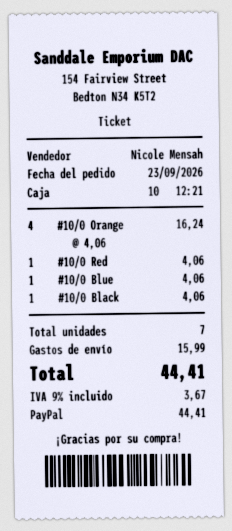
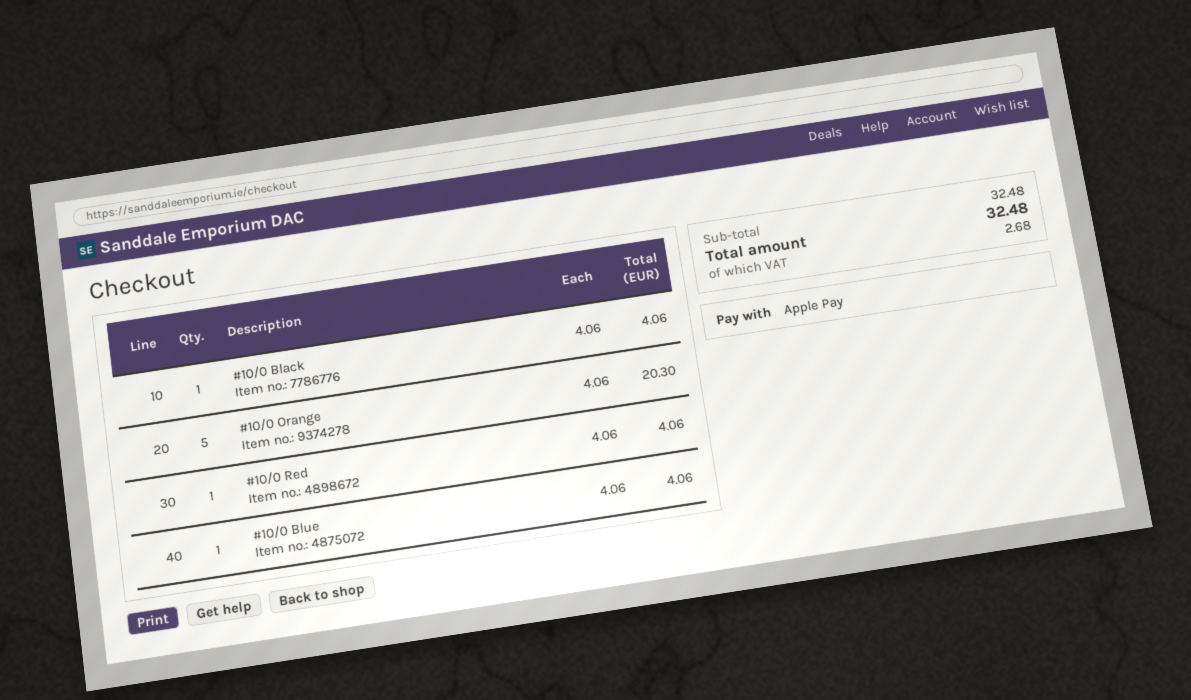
payment method: PayPal -> Apple Pay
#10/0 Orange: 4 x 4.06 = 16.24 -> 5 x 4.06 = 20.30
shipping: 15.99 -> none
tax: 3.67 -> 2.68
total: 44.41 -> 32.48

